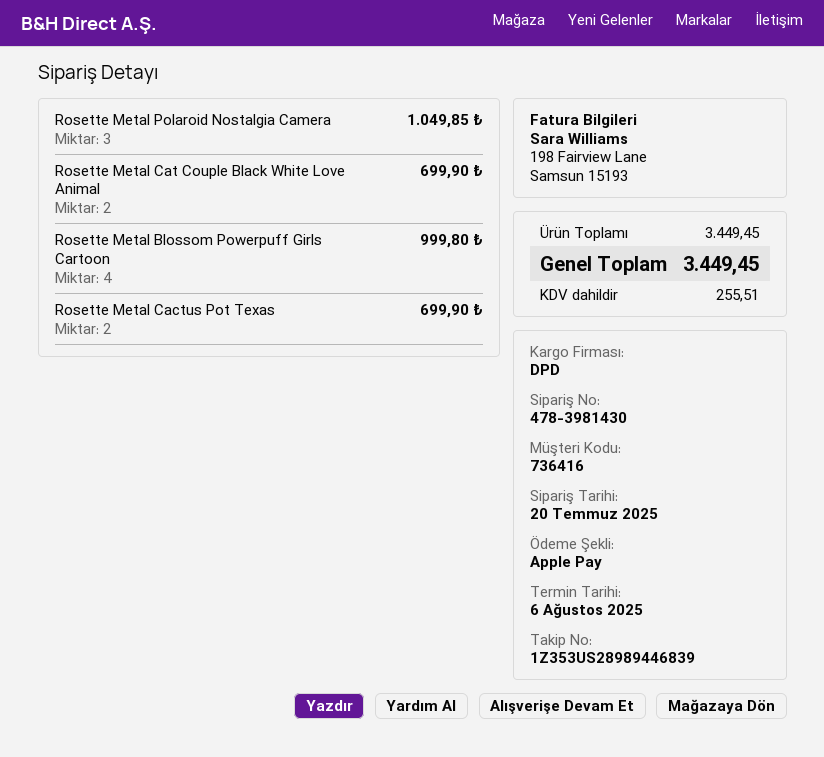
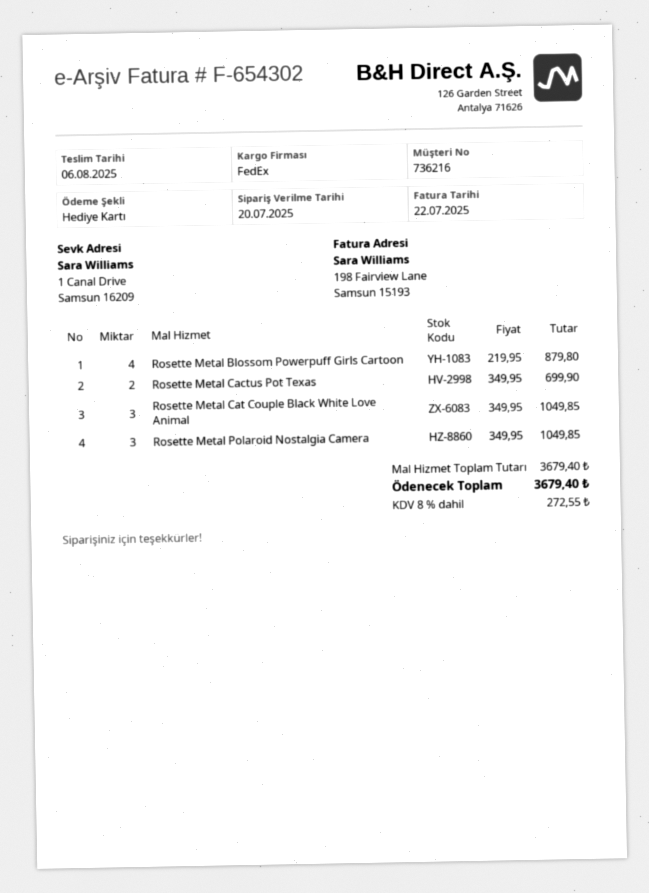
customer number: 736416 -> 736216
payment method: Apple Pay -> gift card
shipping method: DPD -> FedEx
Rosette Metal Cat Couple Black White Love Animal: 2 for 699.90 -> 3 for 1049.85
Rosette Metal Blossom Powerpuff Girls Cartoon: 4 for 999.80 -> 4 for 879.80
subtotal: 3449.45 -> 3679.40
tax: 255.51 -> 272.55
total: 3449.45 -> 3679.40

